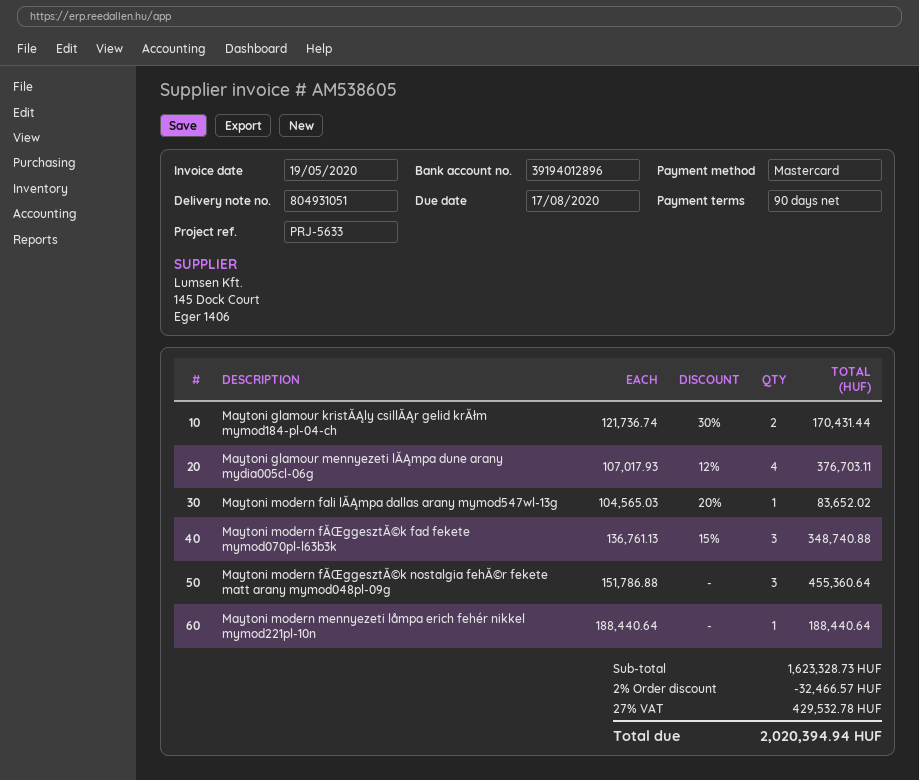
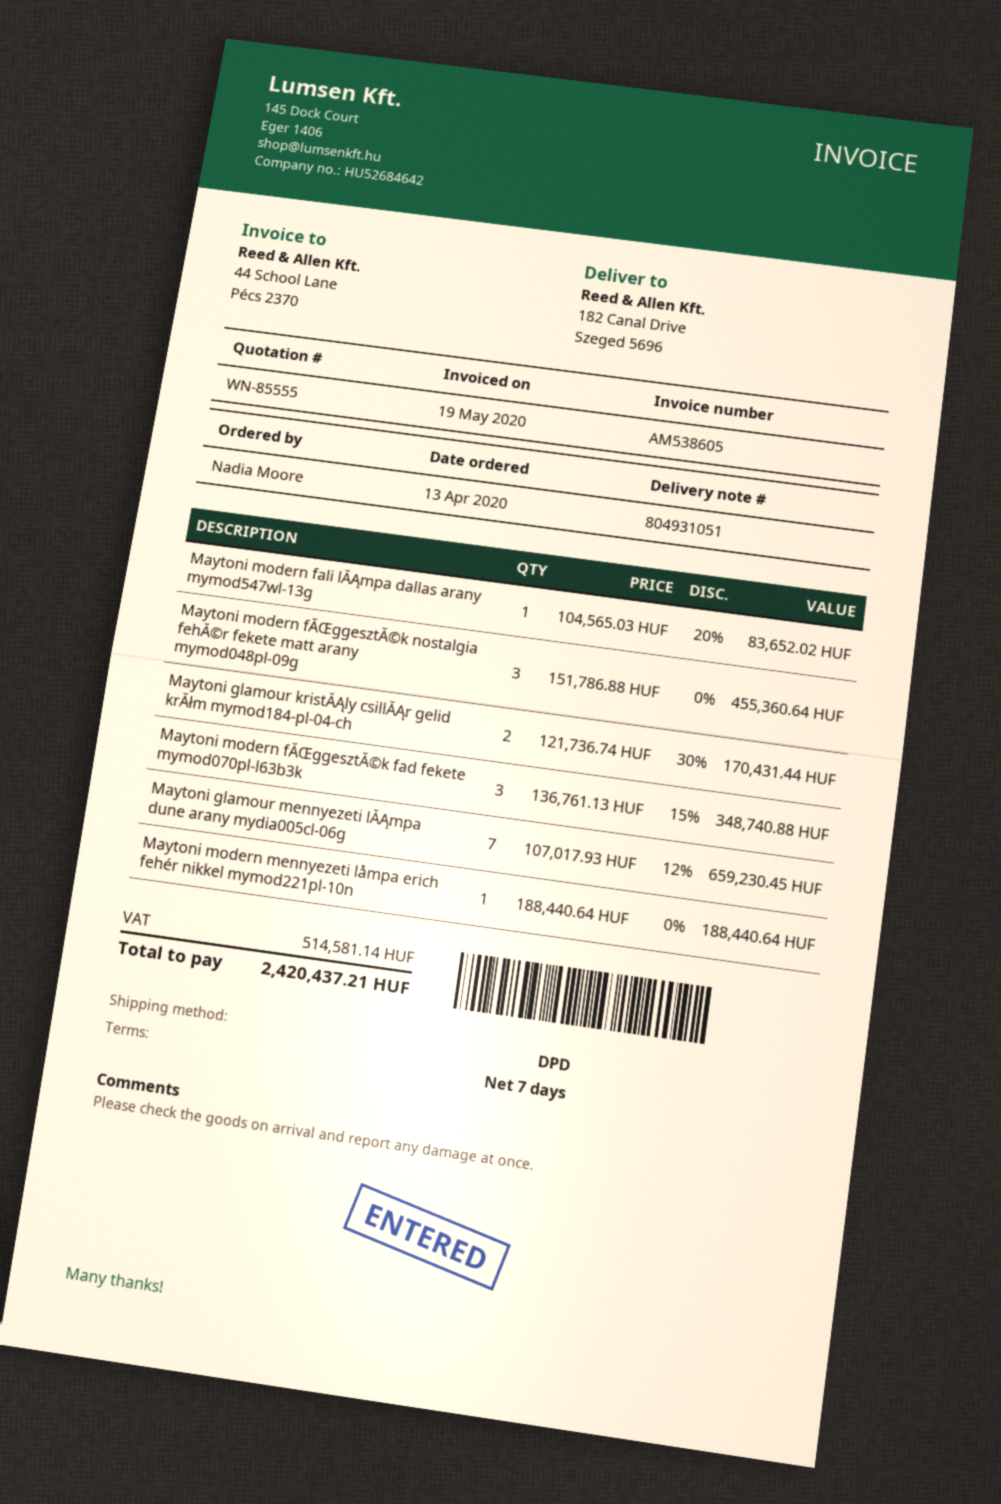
payment terms: 90 days -> 7 days
Maytoni glamour mennyezeti lĂĄmpa dune arany mydia005cl-06g: 4 x 107017.93 - 12% = 376703.11 -> 7 x 107017.93 - 12% = 659230.45
discount: 2% = 32466.57 -> none
tax: 429532.78 -> 514581.14
total: 2020394.94 -> 2420437.21

